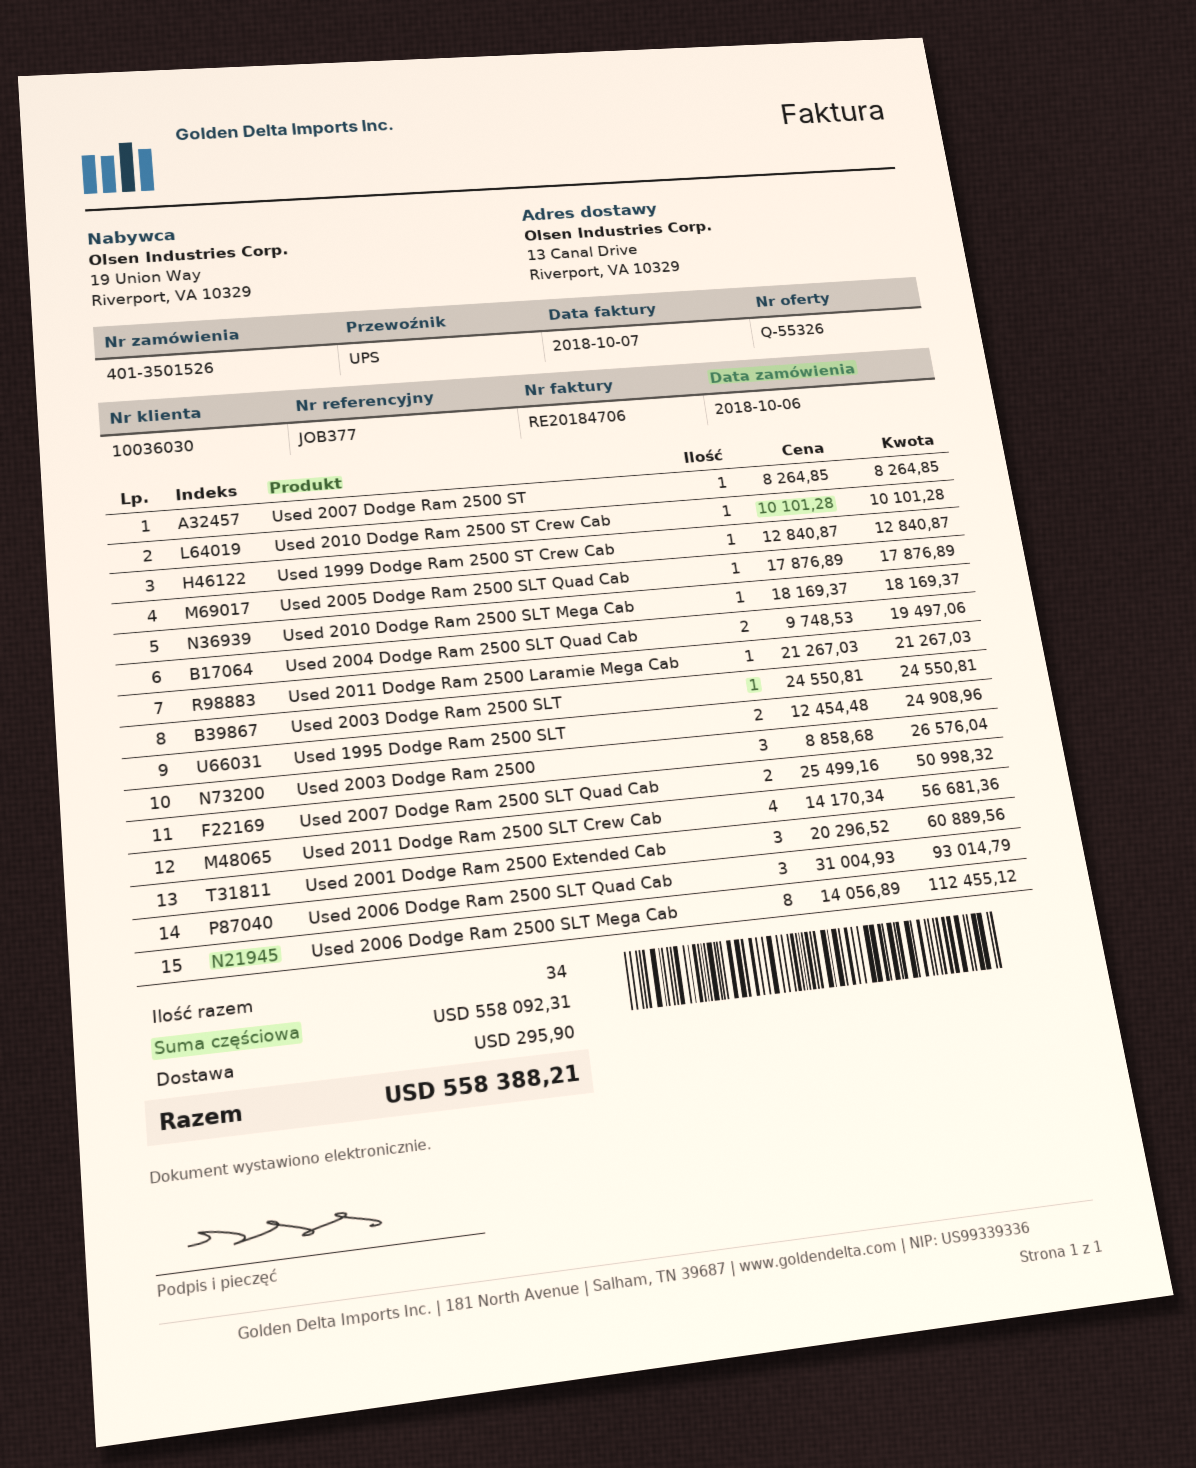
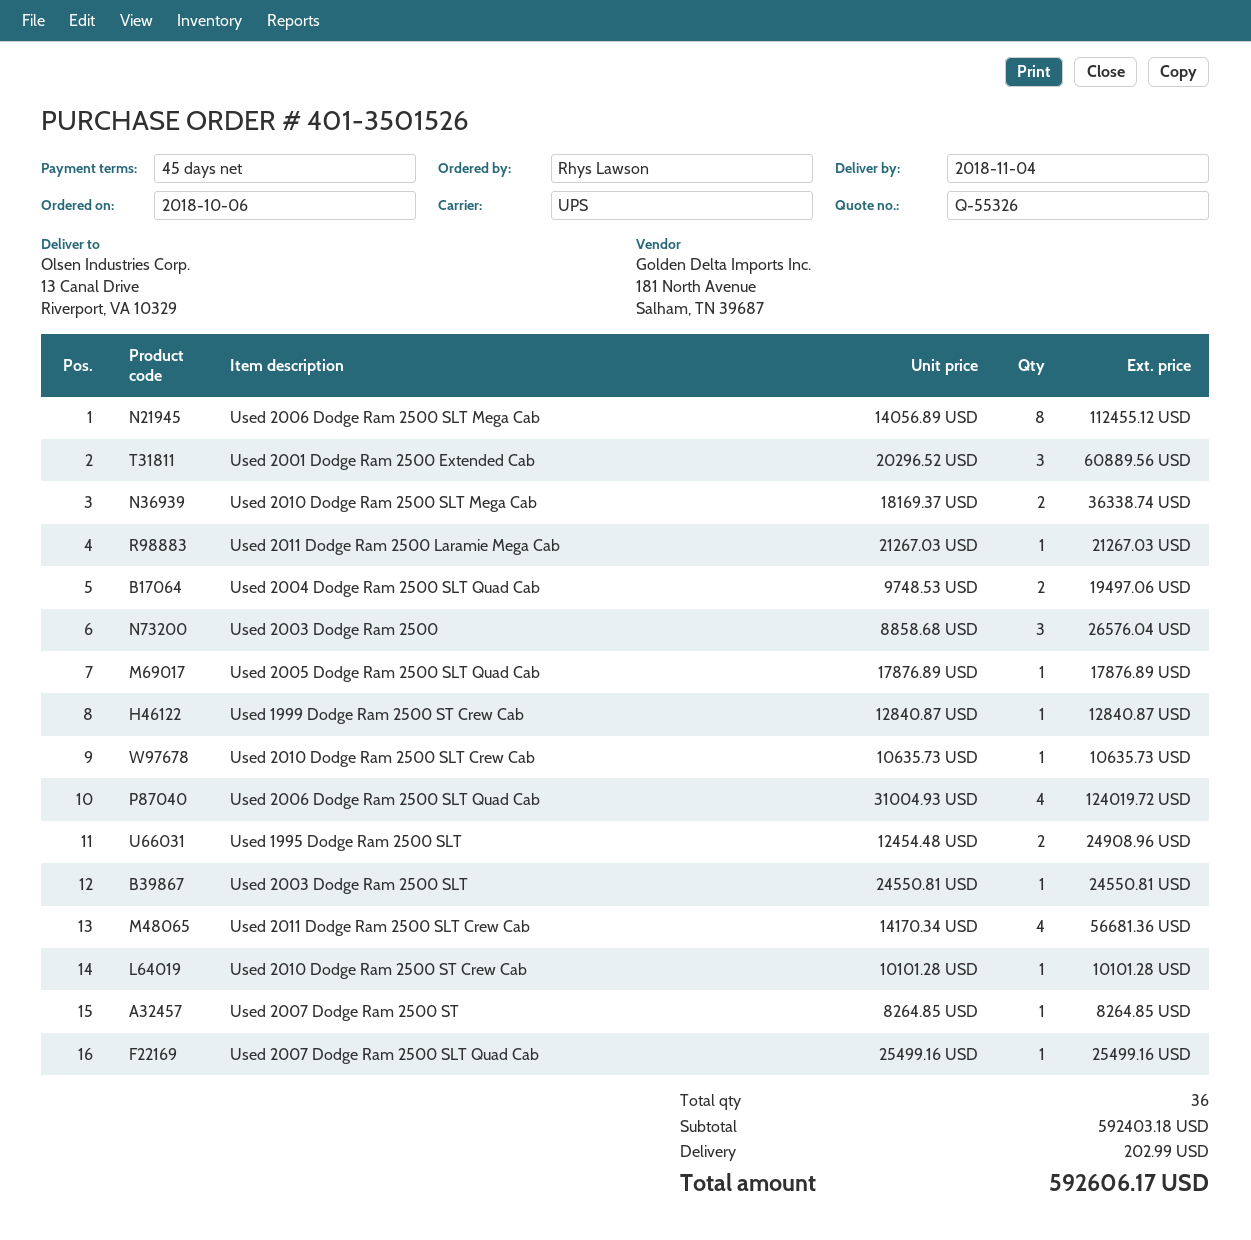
Used 2010 Dodge Ram 2500 SLT Mega Cab: 1 x 18169.37 = 18169.37 -> 2 x 18169.37 = 36338.74
Used 2007 Dodge Ram 2500 SLT Quad Cab: 2 x 25499.16 = 50998.32 -> 1 x 25499.16 = 25499.16
Used 2006 Dodge Ram 2500 SLT Quad Cab: 3 x 31004.93 = 93014.79 -> 4 x 31004.93 = 124019.72
Used 2010 Dodge Ram 2500 SLT Crew Cab: none -> 1 x 10635.73 = 10635.73
total quantity: 34 -> 36
subtotal: 558092.31 -> 592403.18
shipping: 295.90 -> 202.99
total: 558388.21 -> 592606.17

